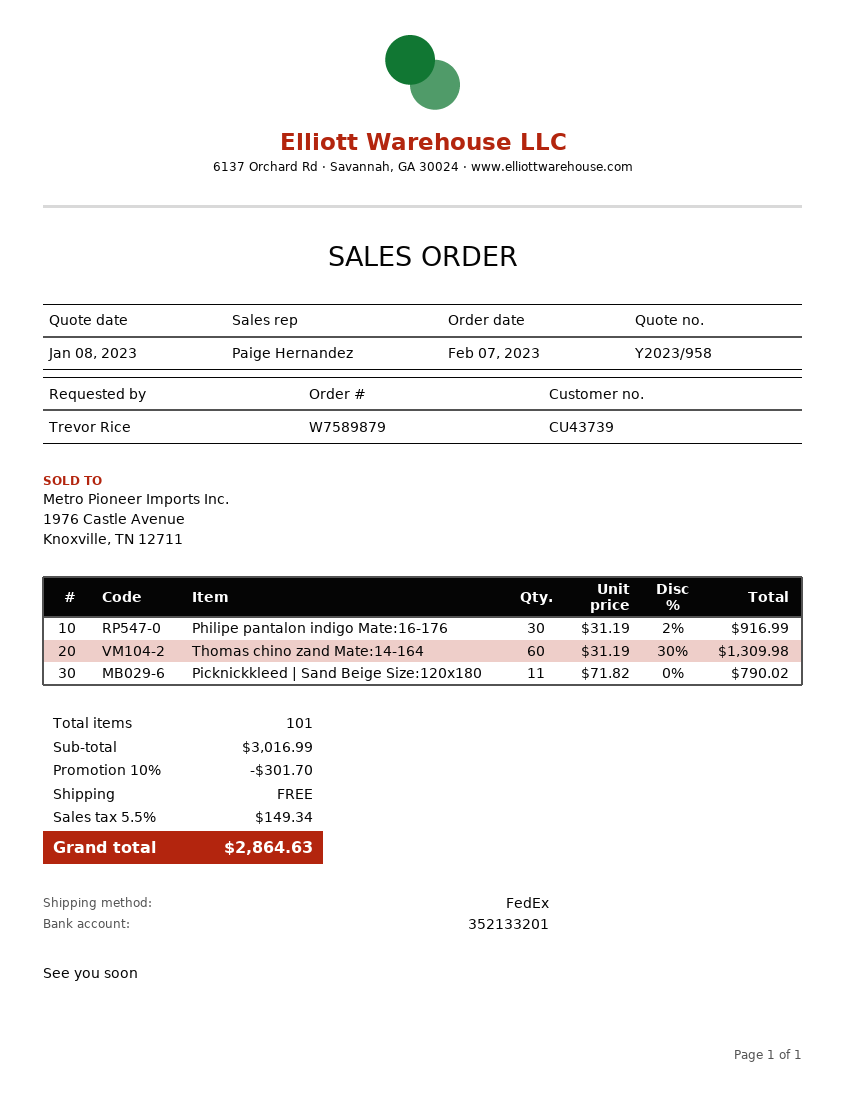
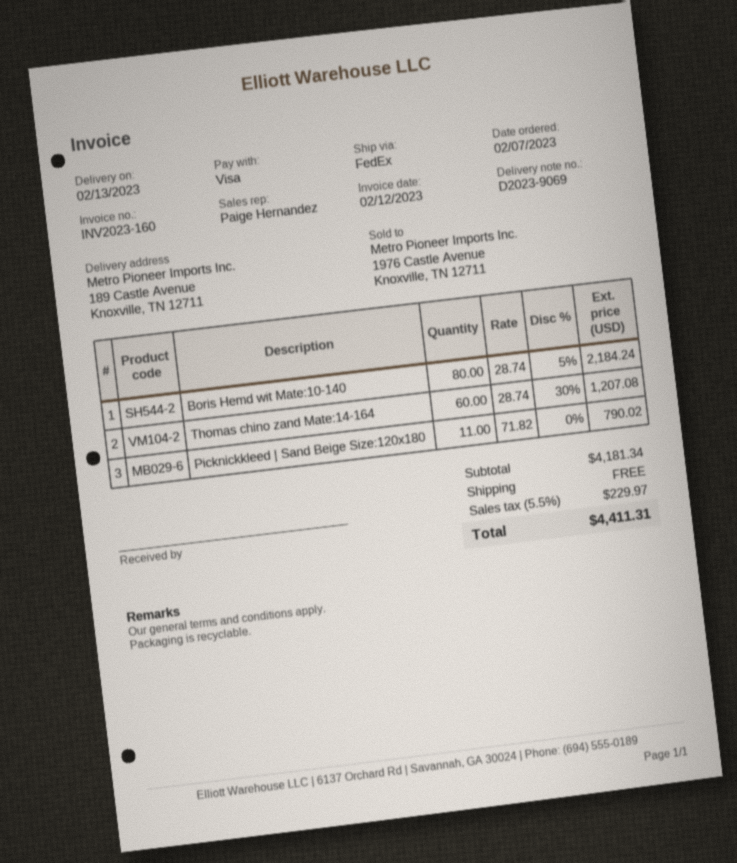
Philipe pantalon indigo Mate:16-176: 30 x 31.19 - 2% = 916.99 -> none
Thomas chino zand Mate:14-164: 60 x 31.19 - 30% = 1309.98 -> 60 x 28.74 - 30% = 1207.08
Boris Hemd wit Mate:10-140: none -> 80 x 28.74 - 5% = 2184.24
subtotal: 3016.99 -> 4181.34
discount: 10% = 301.70 -> none
tax: 5.5% = 149.34 -> 5.5% = 229.97
total: 2864.63 -> 4411.31

